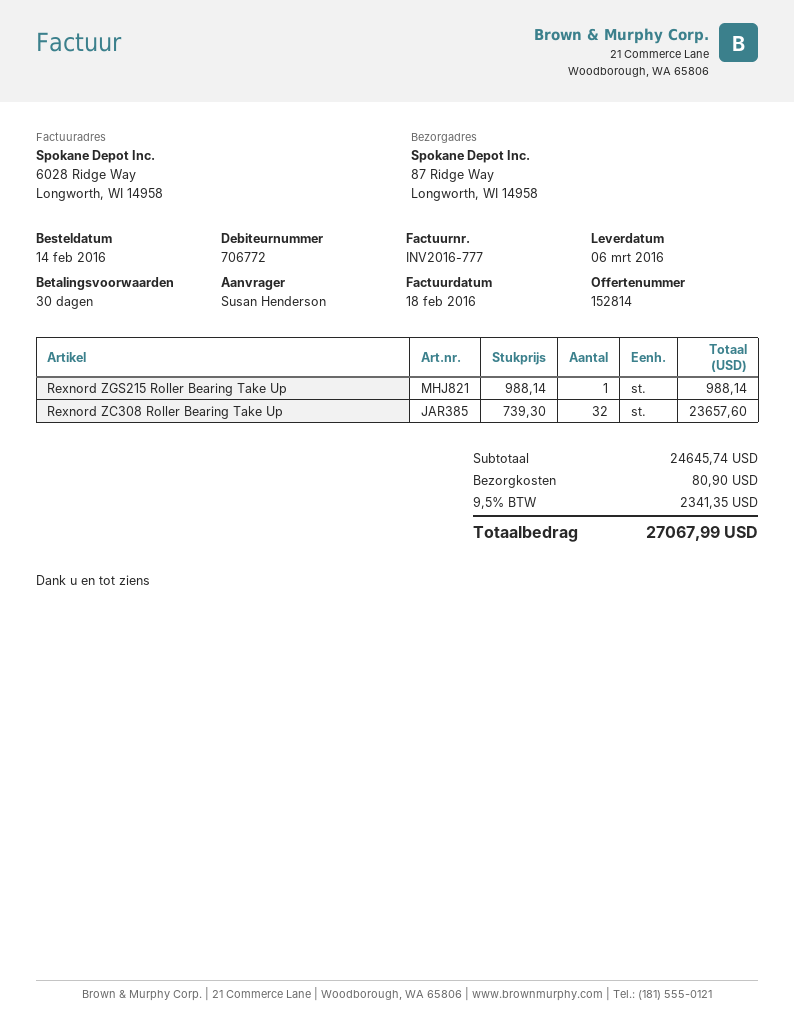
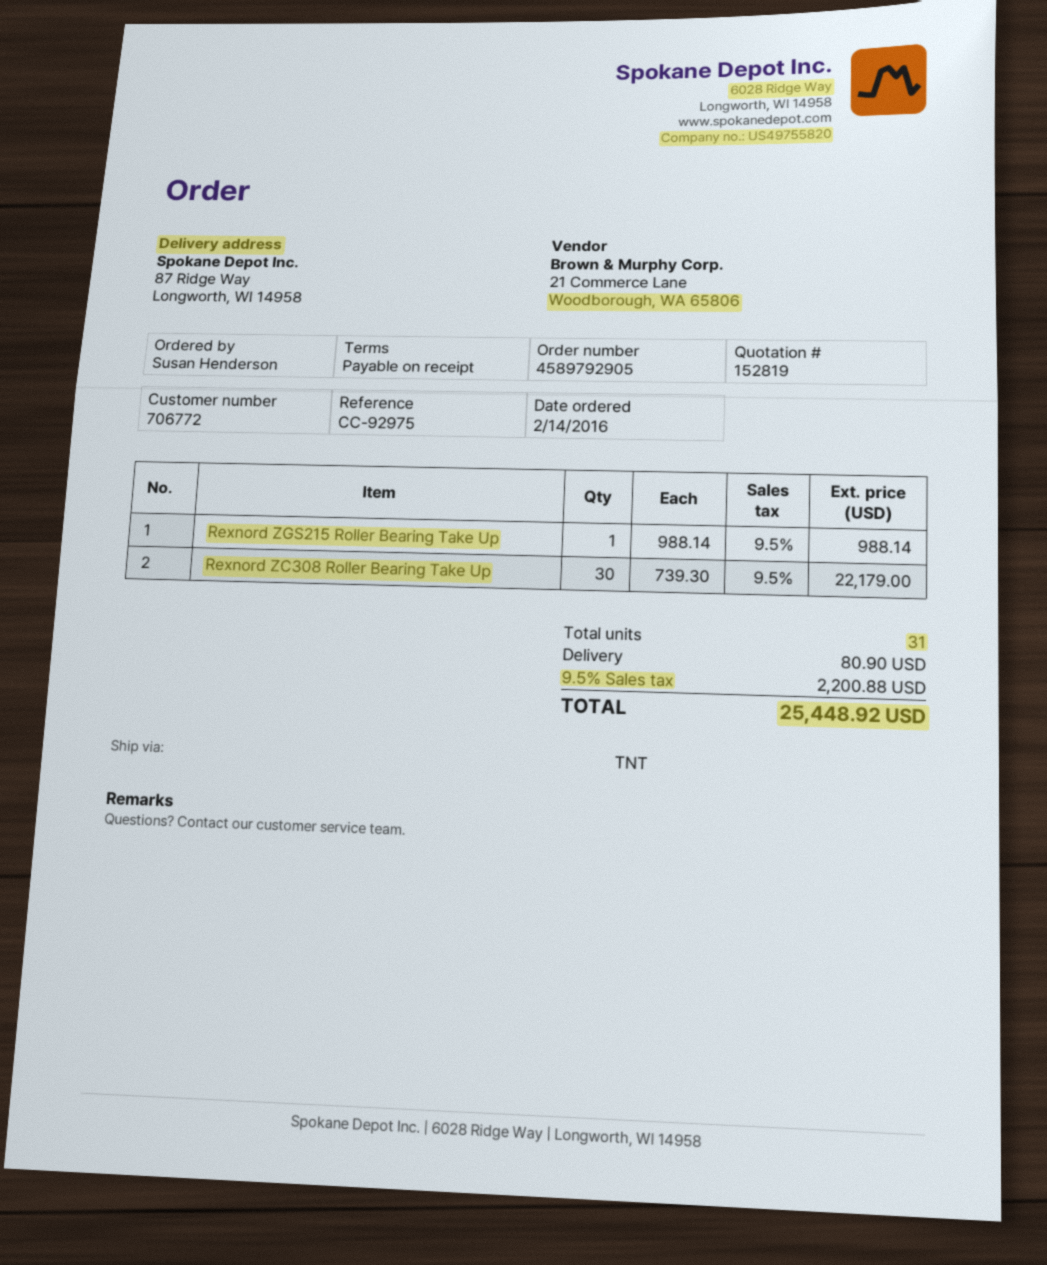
quote number: 152814 -> 152819
payment terms: 30 days -> on receipt
Rexnord ZC308 Roller Bearing Take Up: 32 x 739.30 = 23657.60 -> 30 x 739.30 = 22179.00
tax: 9.5% = 2341.35 -> 9.5% = 2200.88
total: 27067.99 -> 25448.92

